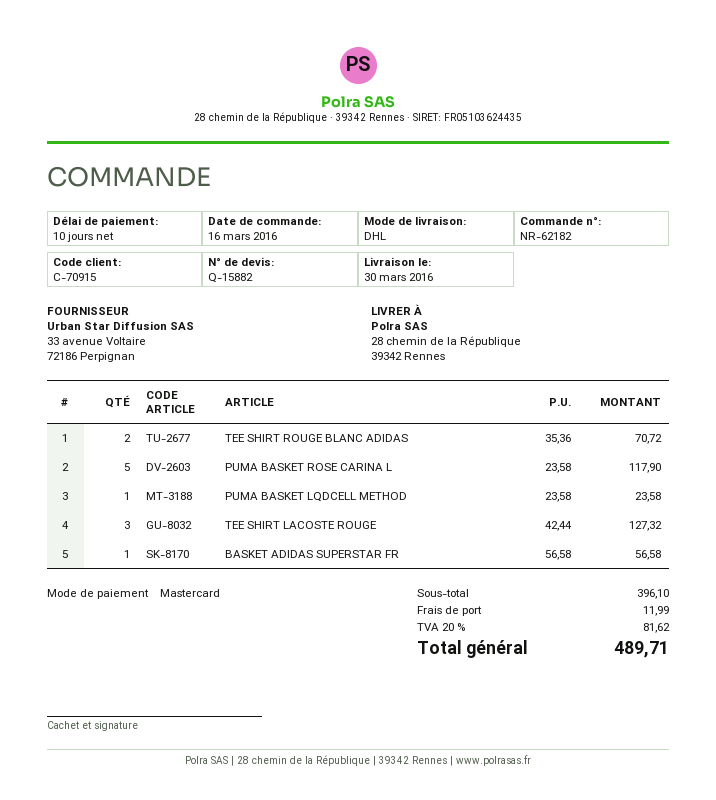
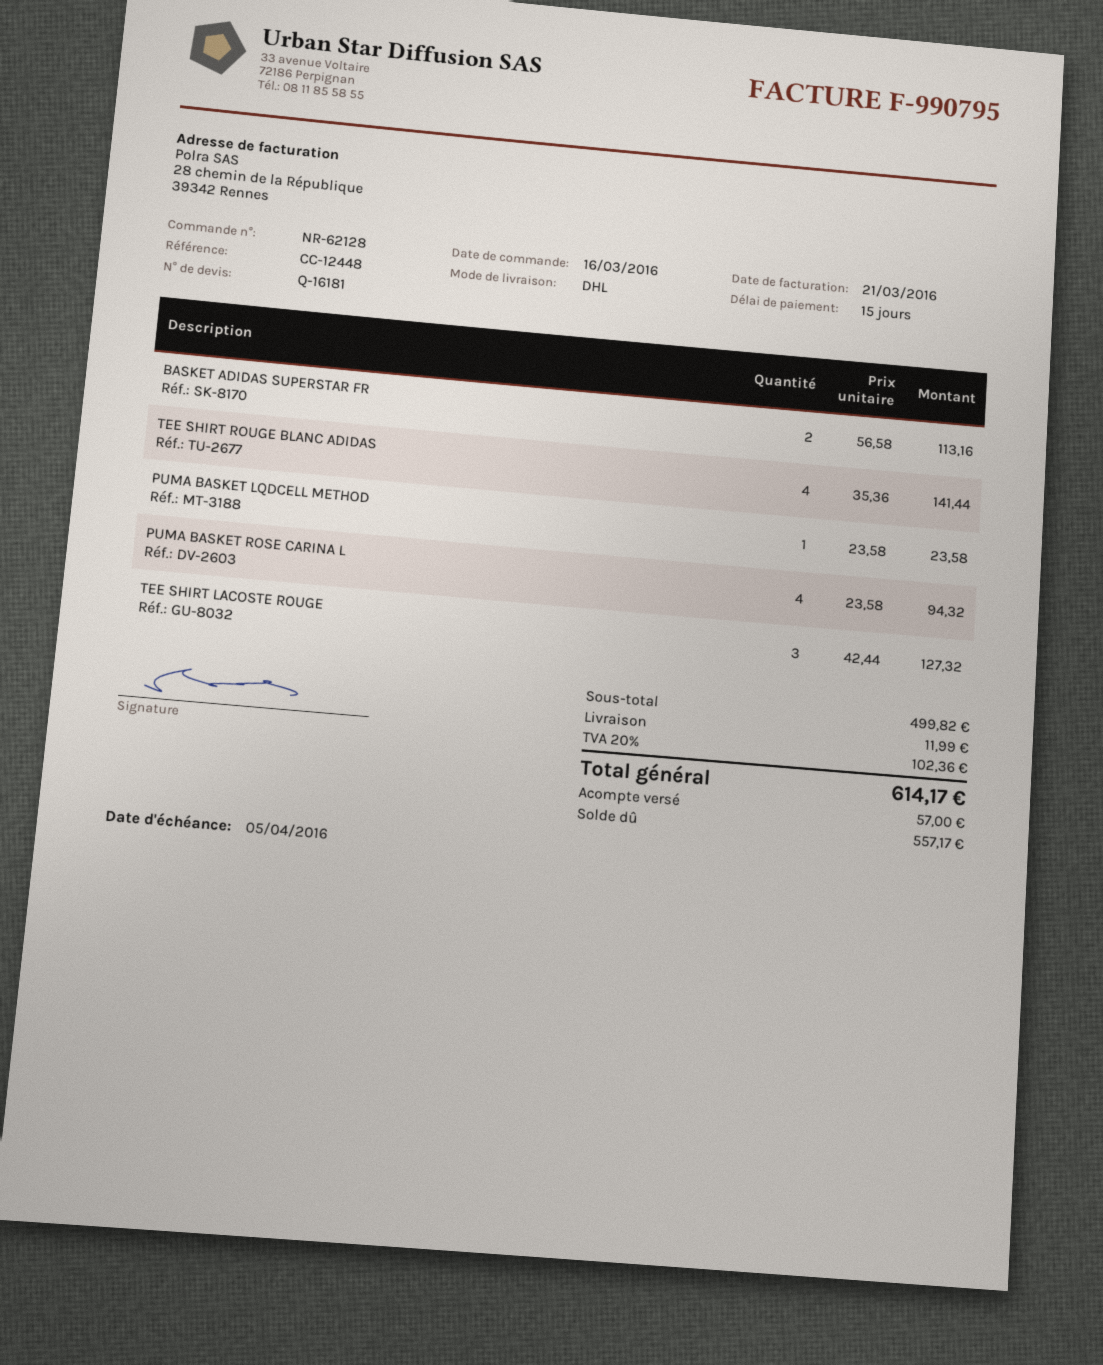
quote number: Q-15882 -> Q-16181
order number: NR-62182 -> NR-62128
payment terms: 10 days -> 15 days
TEE SHIRT ROUGE BLANC ADIDAS: 2 x 35.36 = 70.72 -> 4 x 35.36 = 141.44
PUMA BASKET ROSE CARINA L: 5 x 23.58 = 117.90 -> 4 x 23.58 = 94.32
BASKET ADIDAS SUPERSTAR FR: 1 x 56.58 = 56.58 -> 2 x 56.58 = 113.16
subtotal: 396.10 -> 499.82
tax: 20% = 81.62 -> 20% = 102.36
total: 489.71 -> 614.17

